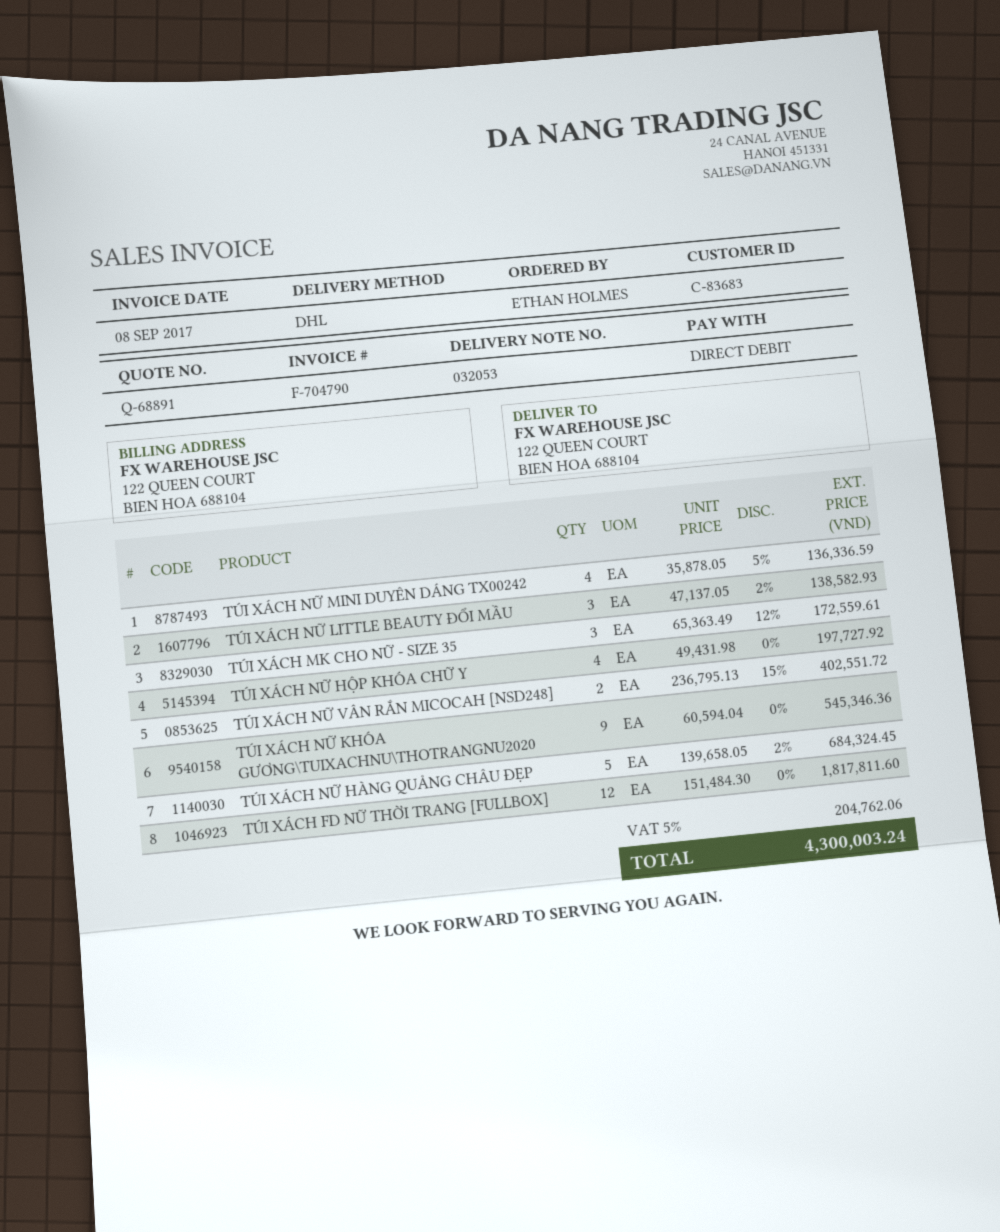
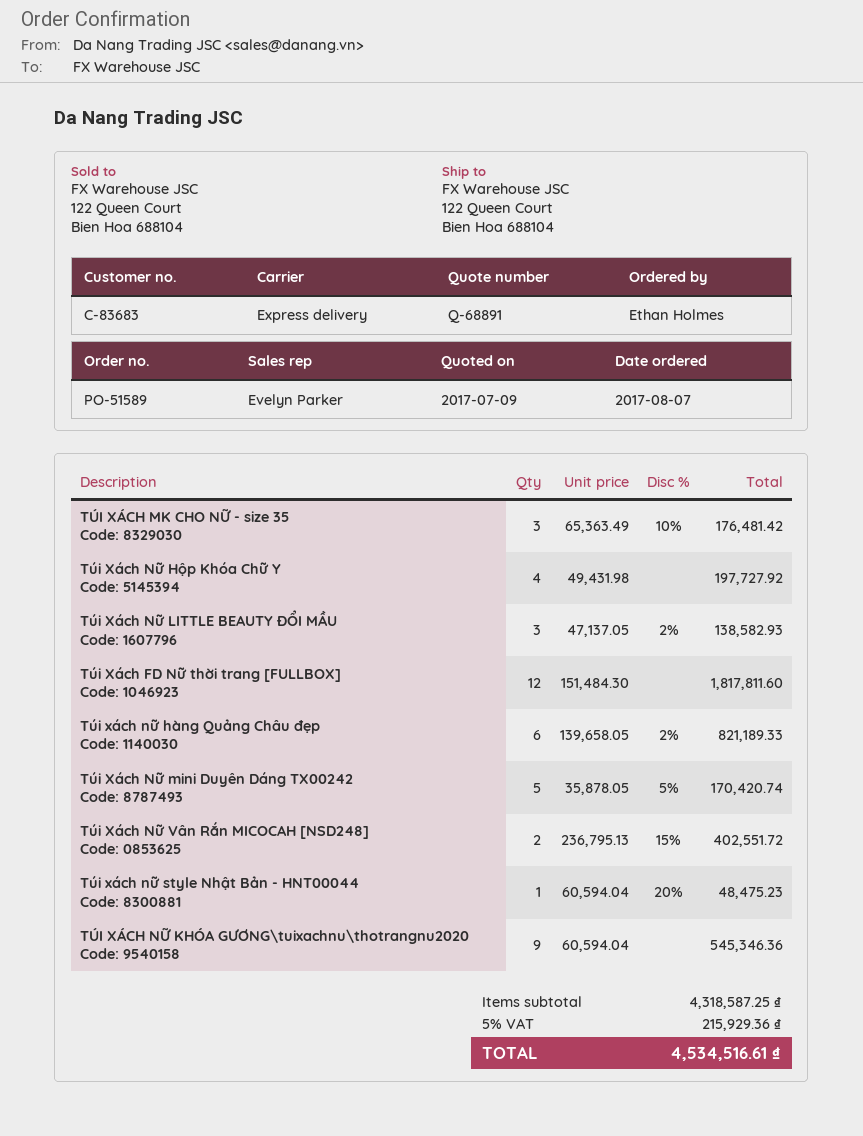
shipping method: DHL -> express
TÚI XÁCH NỮ MINI DUYÊN DÁNG TX00242: 4 x 35878.05 - 5% = 136336.59 -> 5 x 35878.05 - 5% = 170420.74
TÚI XÁCH MK CHO NỮ - SIZE 35: 3 x 65363.49 - 12% = 172559.61 -> 3 x 65363.49 - 10% = 176481.42
TÚI XÁCH NỮ HÀNG QUẢNG CHÂU ĐẸP: 5 x 139658.05 - 2% = 684324.45 -> 6 x 139658.05 - 2% = 821189.33
Túi xách nữ style Nhật Bản - HNT00044: none -> 1 x 60594.04 - 20% = 48475.23
tax: 5% = 204762.06 -> 5% = 215929.36
total: 4300003.24 -> 4534516.61

